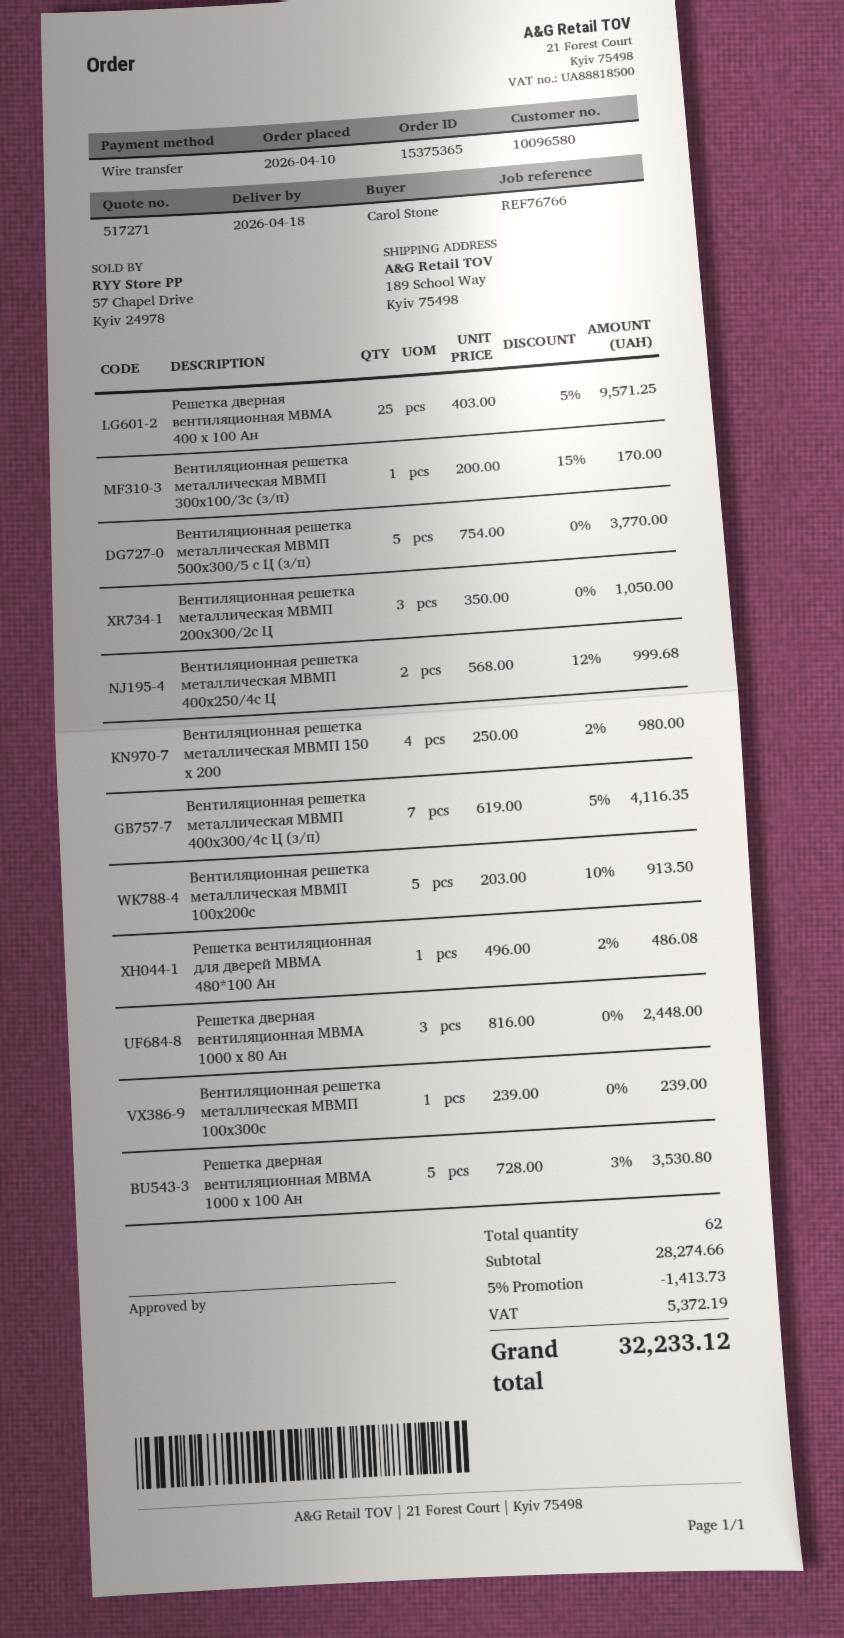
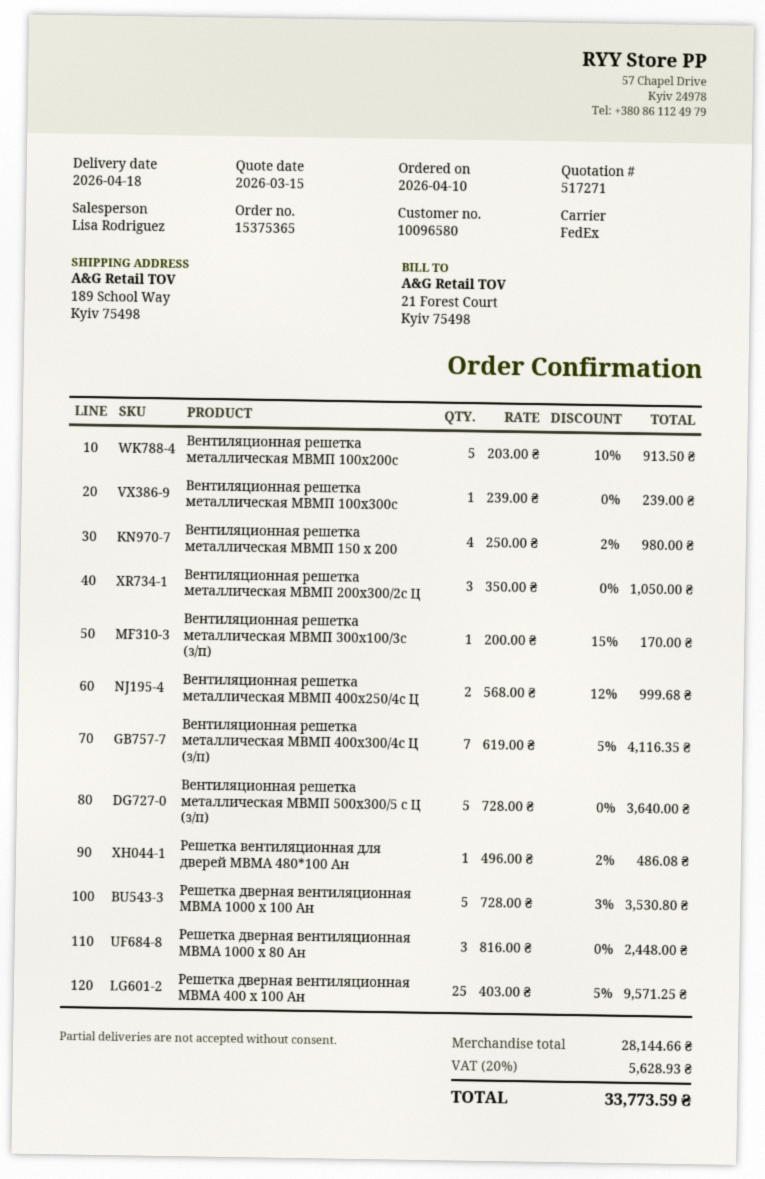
Вентиляционная решетка металлическая МВМП 500х300/5 с Ц (з/п): 5 x 754.00 = 3770.00 -> 5 x 728.00 = 3640.00
subtotal: 28274.66 -> 28144.66
discount: 5% = 1413.73 -> none
tax: 5372.19 -> 5628.93
total: 32233.12 -> 33773.59

